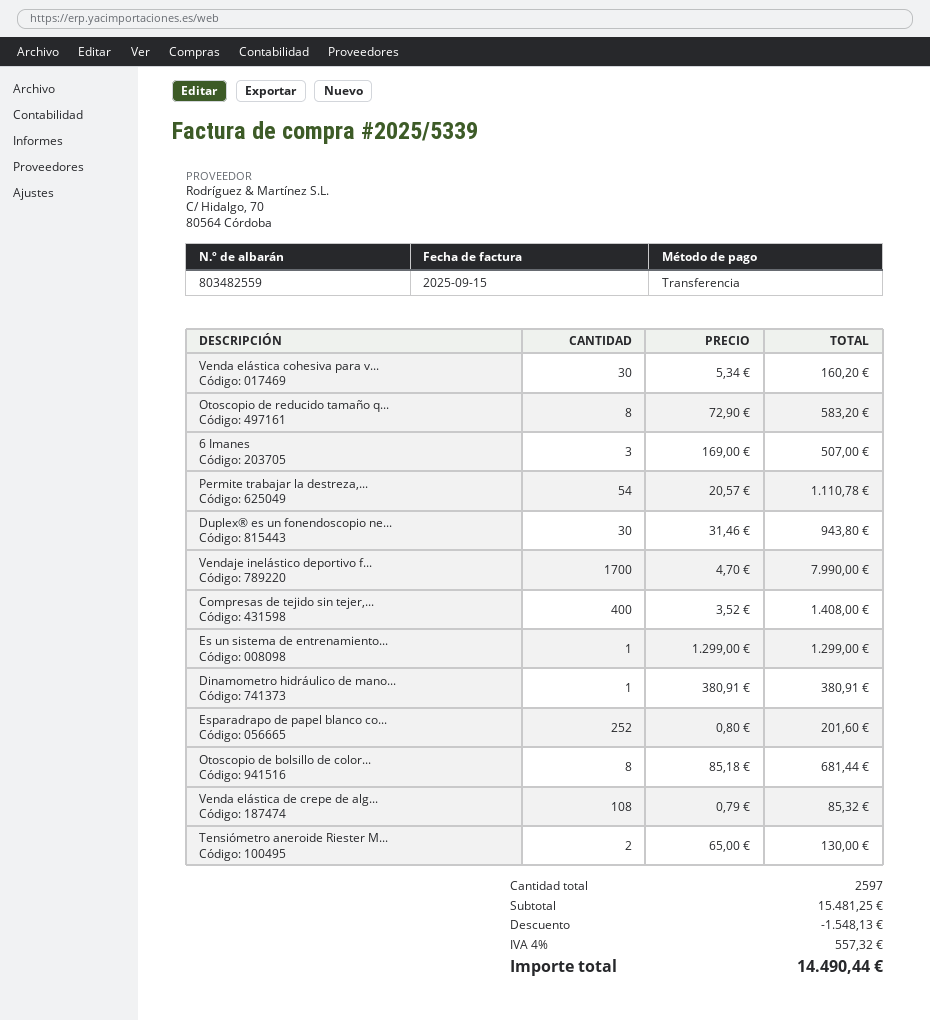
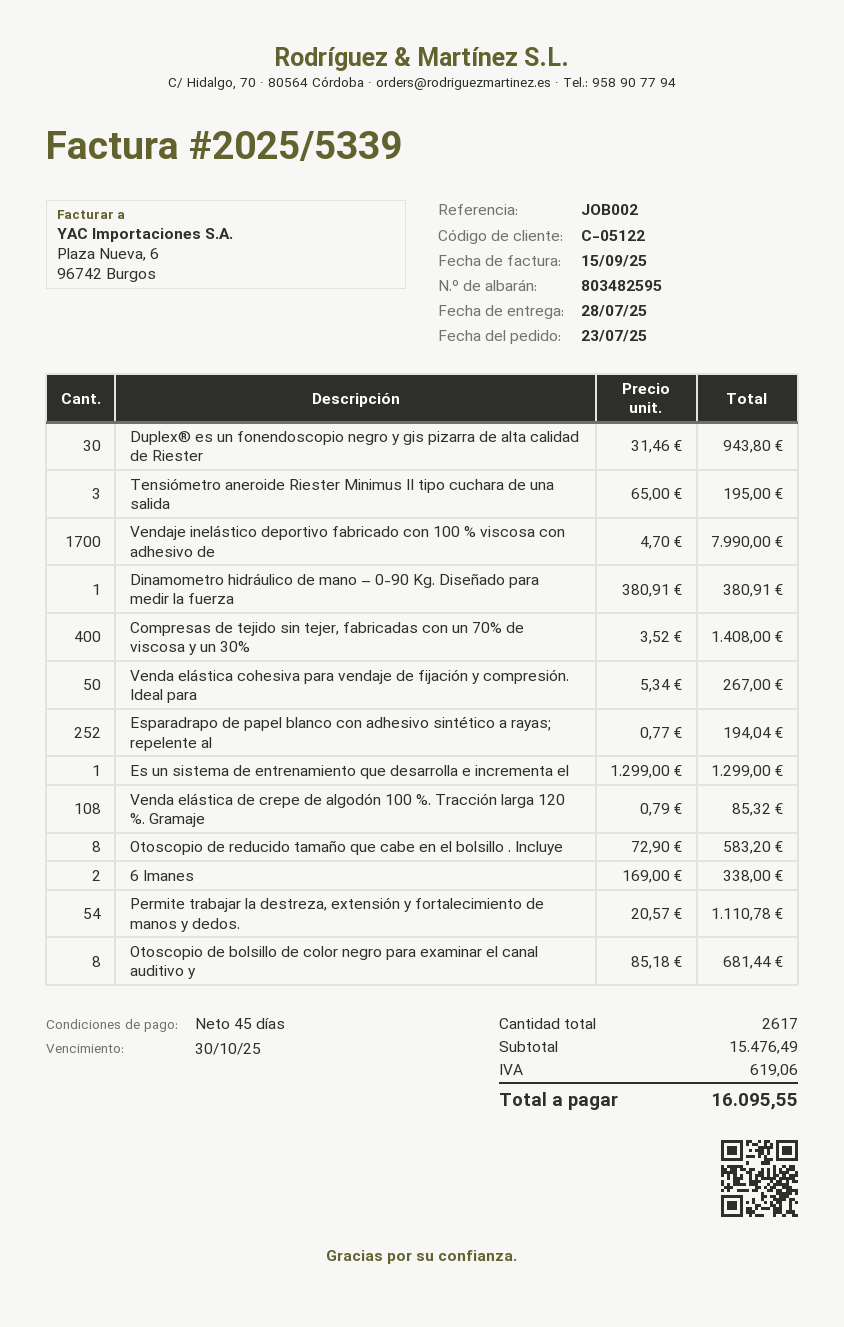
delivery note number: 803482559 -> 803482595
Venda elástica cohesiva para v...: 30 x 5.34 = 160.20 -> 50 x 5.34 = 267.00
6 Imanes: 3 x 169.00 = 507.00 -> 2 x 169.00 = 338.00
Esparadrapo de papel blanco co...: 252 x 0.80 = 201.60 -> 252 x 0.77 = 194.04
Tensiómetro aneroide Riester M...: 2 x 65.00 = 130.00 -> 3 x 65.00 = 195.00
total quantity: 2597 -> 2617
subtotal: 15481.25 -> 15476.49
discount: 1548.13 -> none
tax: 557.32 -> 619.06
total: 14490.44 -> 16095.55

